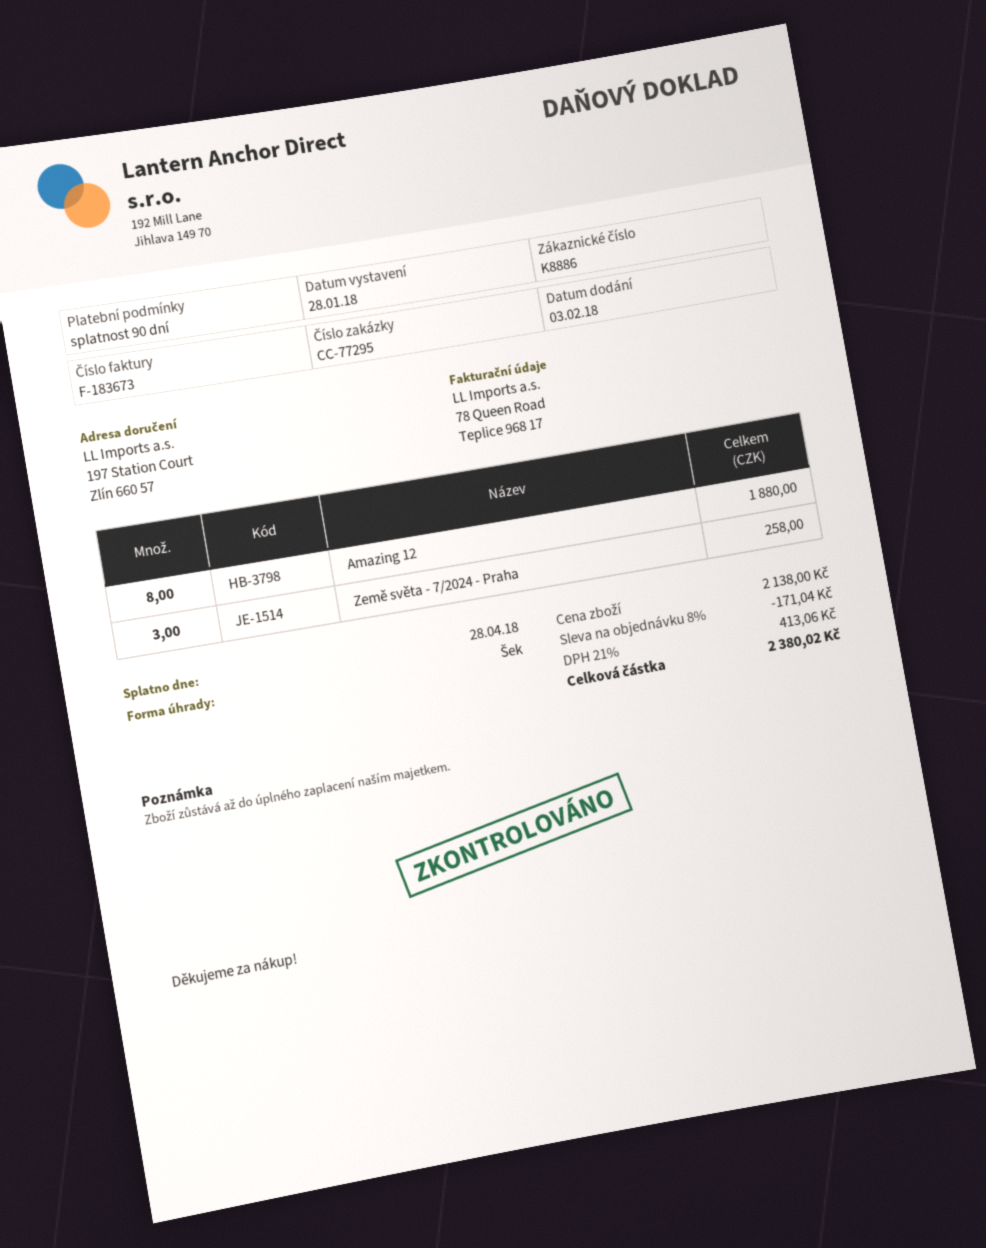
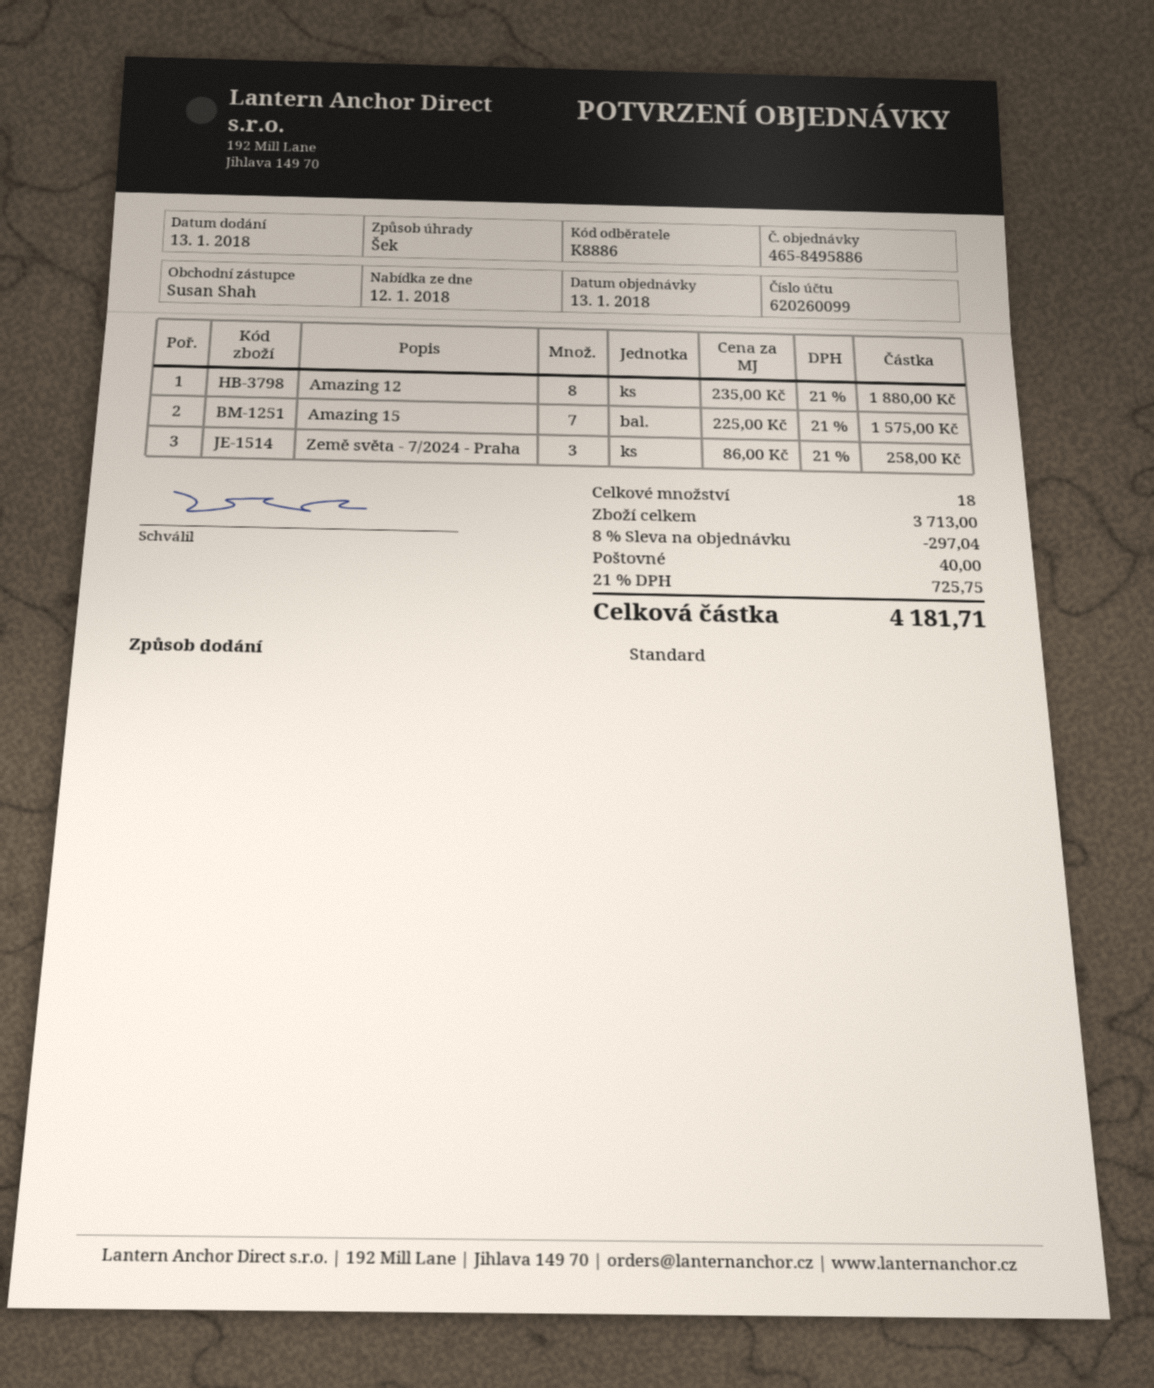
delivery date: 2018-02-03 -> 2018-01-13
Amazing 15: none -> 7 for 1575.00
subtotal: 2138.00 -> 3713.00
discount: 8% = 171.04 -> 8% = 297.04
shipping: none -> 40.00
tax: 21% = 413.06 -> 21% = 725.75
total: 2380.02 -> 4181.71

